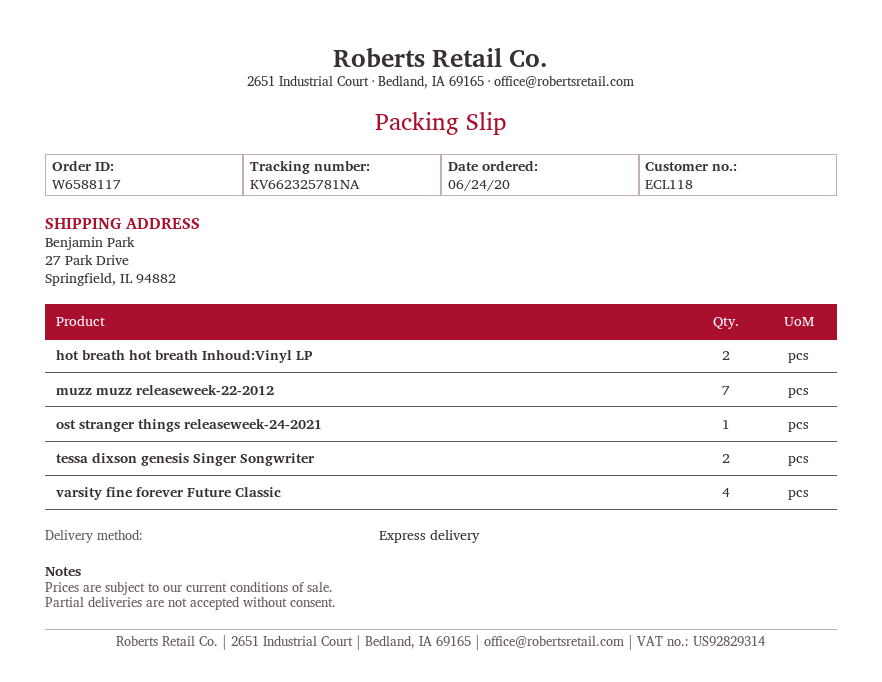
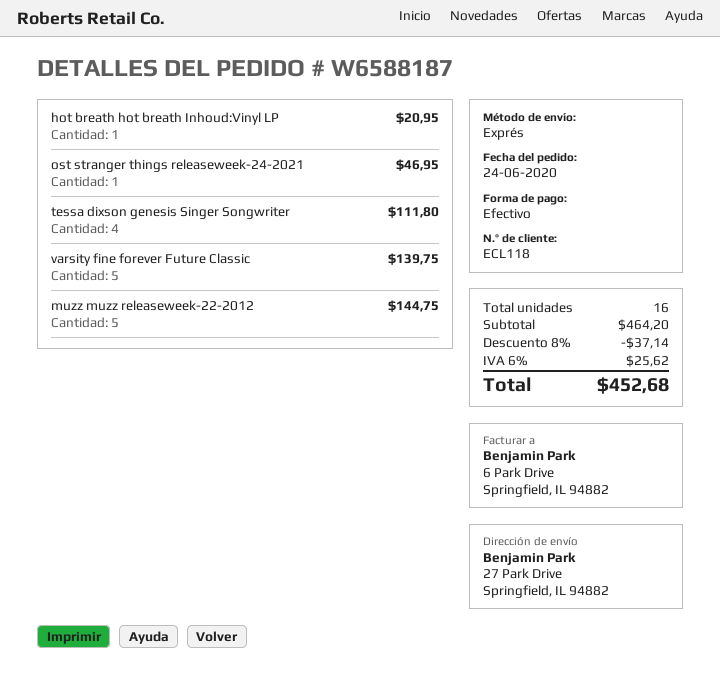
order number: W6588117 -> W6588187
hot breath hot breath Inhoud:Vinyl LP: 2 -> 1
muzz muzz releaseweek-22-2012: 7 -> 5
tessa dixson genesis Singer Songwriter: 2 -> 4
varsity fine forever Future Classic: 4 -> 5

